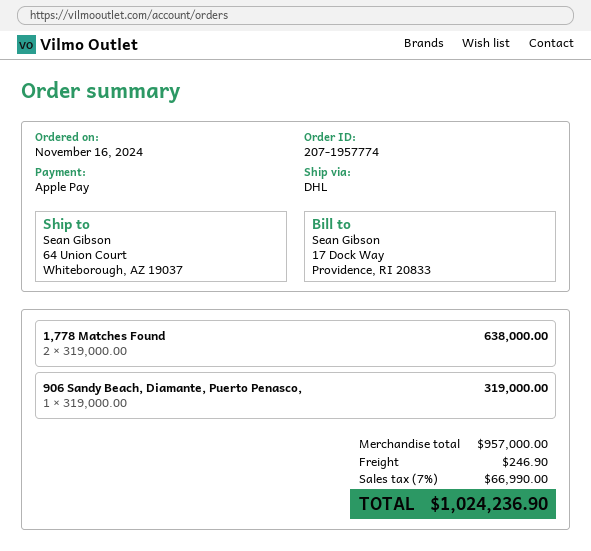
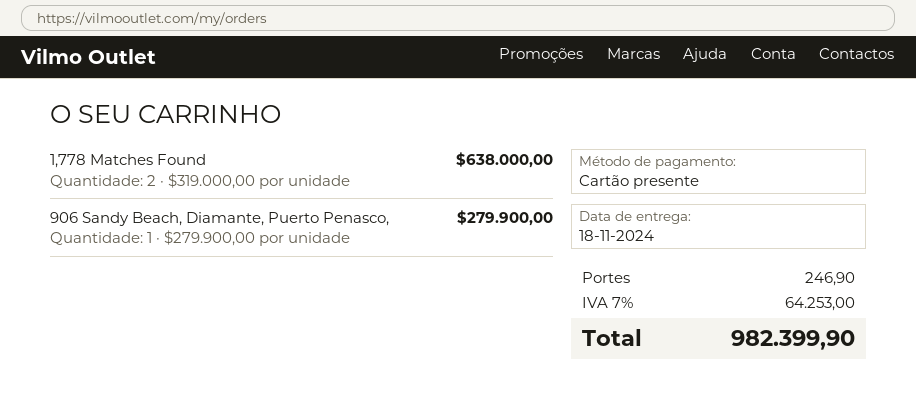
payment method: Apple Pay -> gift card
906 Sandy Beach, Diamante, Puerto Penasco,: 1 x 319000.00 = 319000.00 -> 1 x 279900.00 = 279900.00
tax: 7% = 66990.00 -> 7% = 64253.00
total: 1024236.90 -> 982399.90

